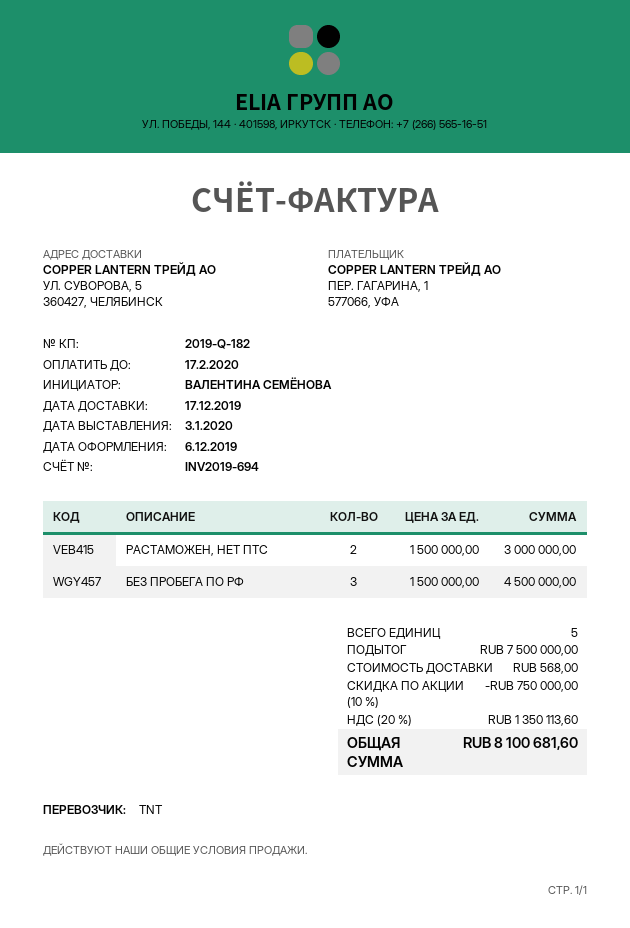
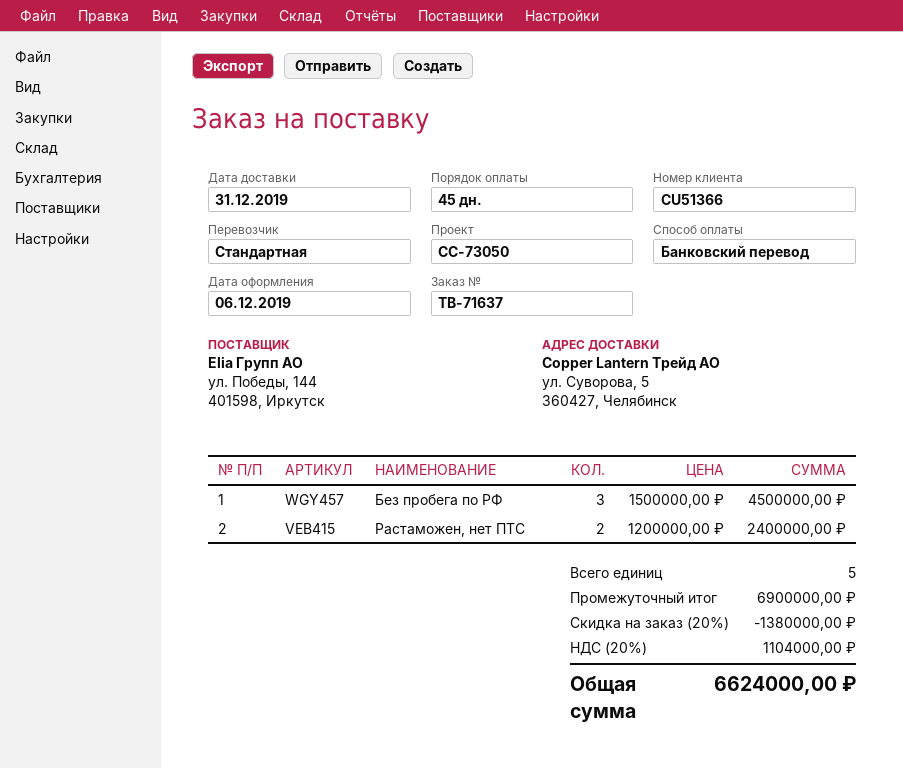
delivery date: 2019-12-17 -> 2019-12-31
shipping method: TNT -> standard
РАСТАМОЖЕН, НЕТ ПТС: 2 x 1500000.00 = 3000000.00 -> 2 x 1200000.00 = 2400000.00
subtotal: 7500000.00 -> 6900000.00
discount: 10% = 750000.00 -> 20% = 1380000.00
shipping: 568.00 -> none
tax: 20% = 1350113.60 -> 20% = 1104000.00
total: 8100681.60 -> 6624000.00

